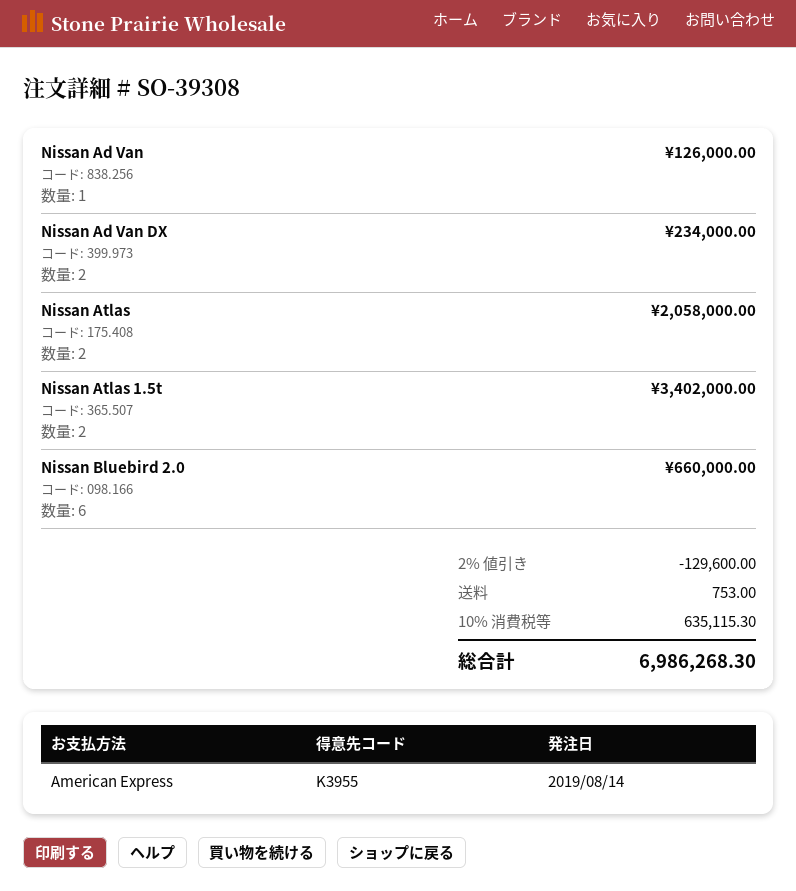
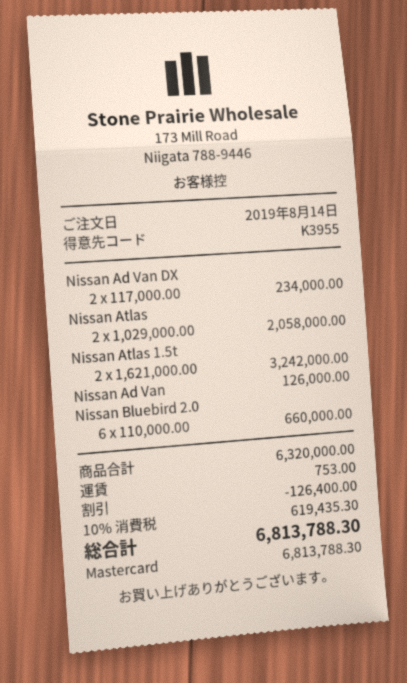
payment method: American Express -> Mastercard
Nissan Atlas 1.5t: 2 for 3402000.00 -> 2 for 3242000.00
discount: 129600.00 -> 126400.00
tax: 10% = 635115.30 -> 10% = 619435.30
total: 6986268.30 -> 6813788.30

